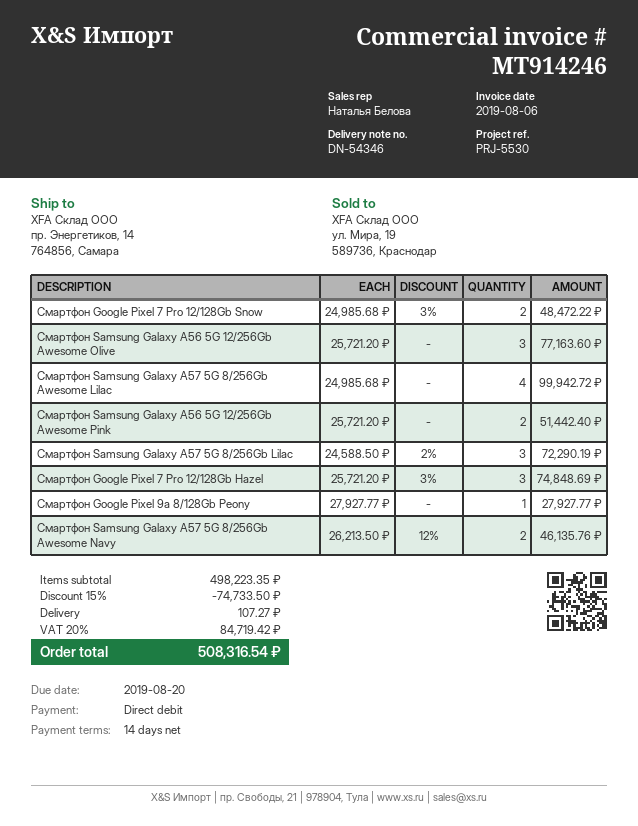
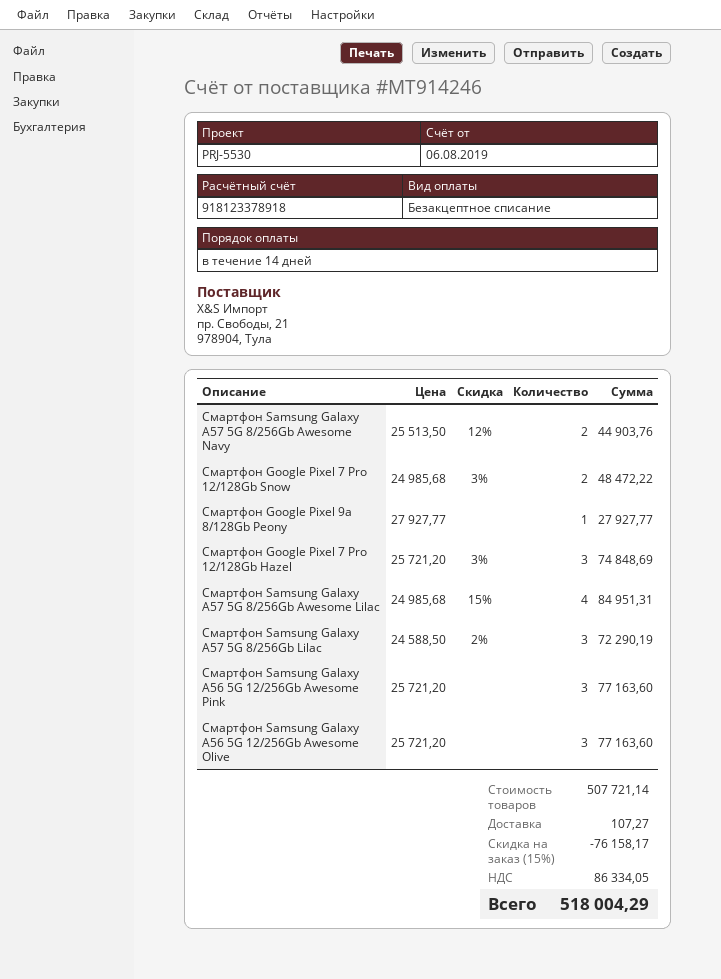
Смартфон Samsung Galaxy A57 5G 8/256Gb Awesome Lilac: 4 x 24985.68 = 99942.72 -> 4 x 24985.68 - 15% = 84951.31
Смартфон Samsung Galaxy A56 5G 12/256Gb Awesome Pink: 2 x 25721.20 = 51442.40 -> 3 x 25721.20 = 77163.60
Смартфон Samsung Galaxy A57 5G 8/256Gb Awesome Navy: 2 x 26213.50 - 12% = 46135.76 -> 2 x 25513.50 - 12% = 44903.76
subtotal: 498223.35 -> 507721.14
discount: 15% = 74733.50 -> 15% = 76158.17
tax: 84719.42 -> 86334.05
total: 508316.54 -> 518004.29

